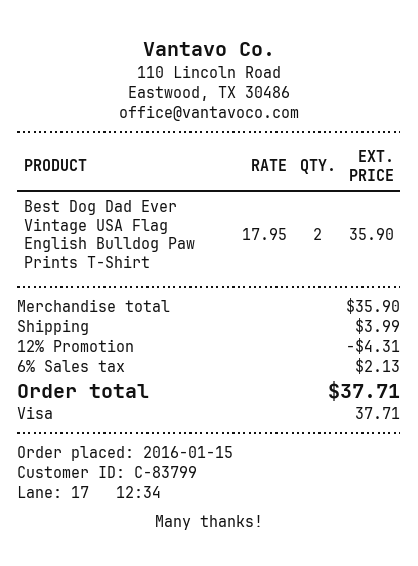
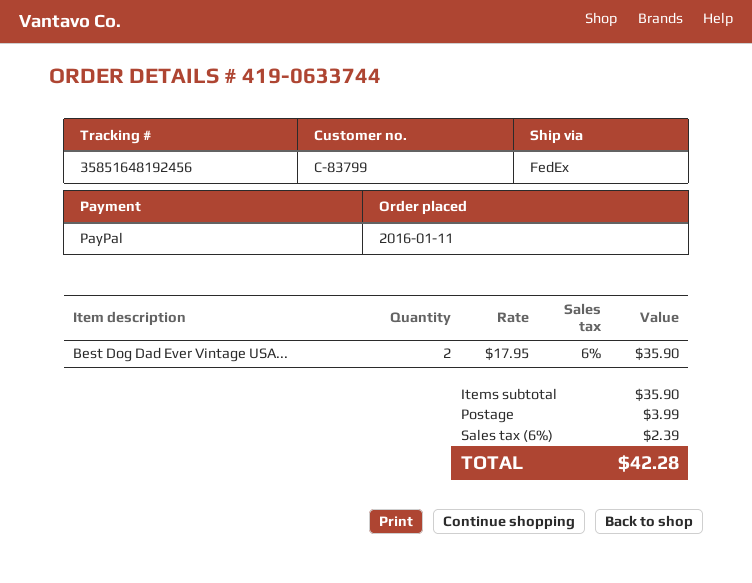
order date: 2016-01-15 -> 2016-01-11
payment method: Visa -> PayPal
discount: 12% = 4.31 -> none
tax: 6% = 2.13 -> 6% = 2.39
total: 37.71 -> 42.28

